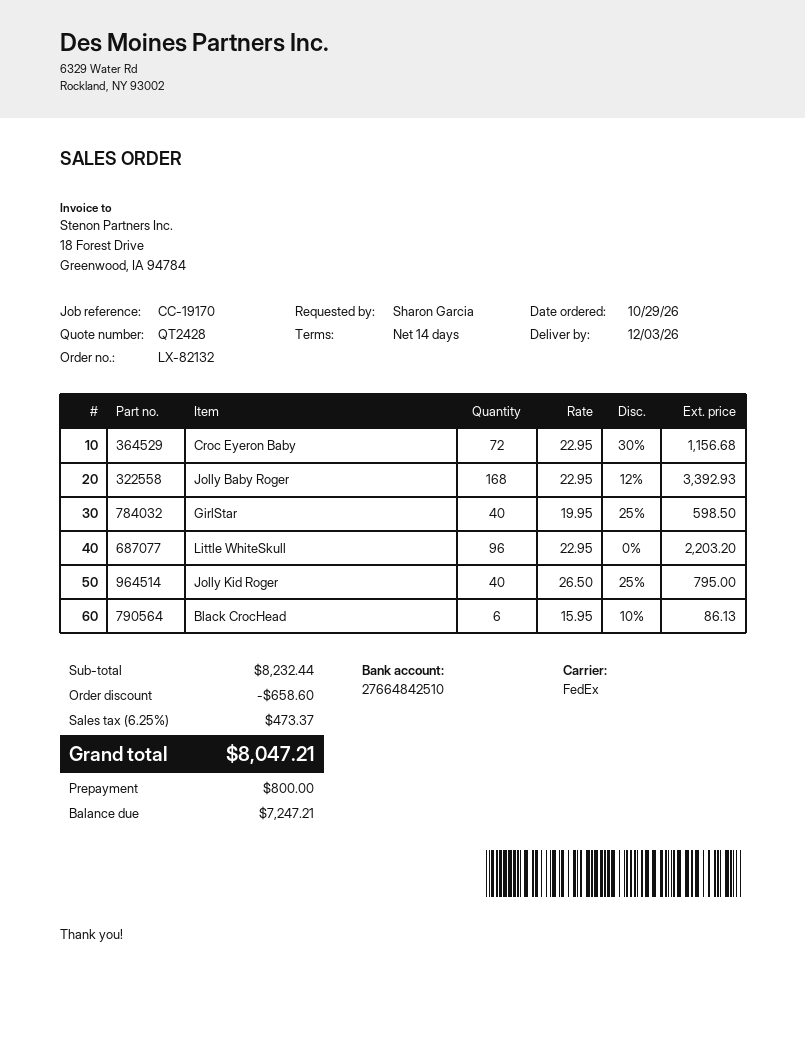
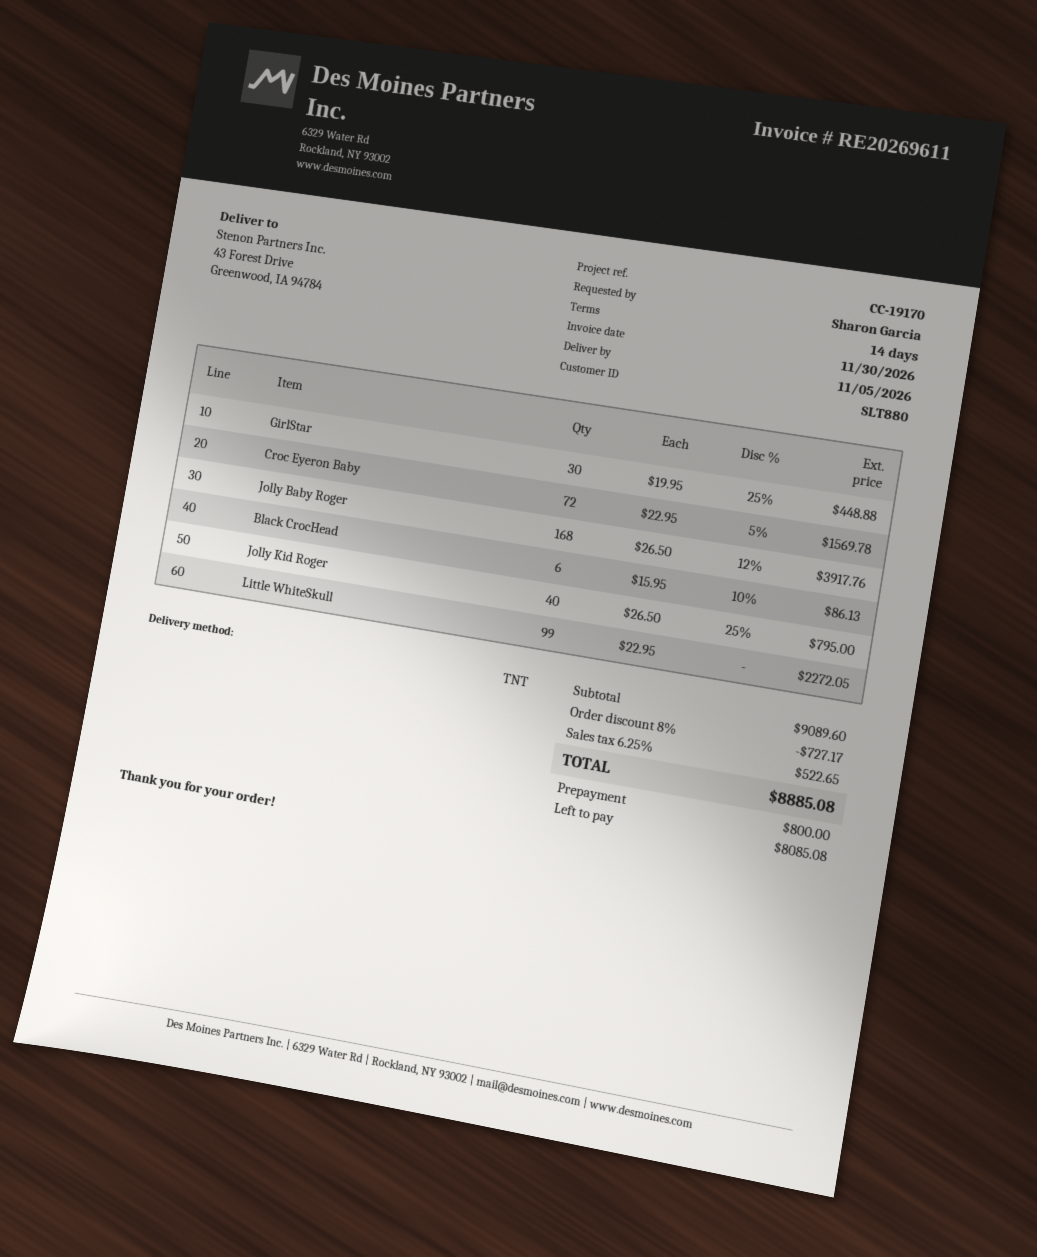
delivery date: 2026-12-03 -> 2026-11-05
shipping method: FedEx -> TNT
Croc Eyeron Baby: 72 x 22.95 - 30% = 1156.68 -> 72 x 22.95 - 5% = 1569.78
Jolly Baby Roger: 168 x 22.95 - 12% = 3392.93 -> 168 x 26.50 - 12% = 3917.76
GirlStar: 40 x 19.95 - 25% = 598.50 -> 30 x 19.95 - 25% = 448.88
Little WhiteSkull: 96 x 22.95 = 2203.20 -> 99 x 22.95 = 2272.05
subtotal: 8232.44 -> 9089.60
discount: 658.60 -> 727.17
tax: 6.25% = 473.37 -> 6.25% = 522.65
total: 8047.21 -> 8885.08
balance: 7247.21 -> 8085.08

